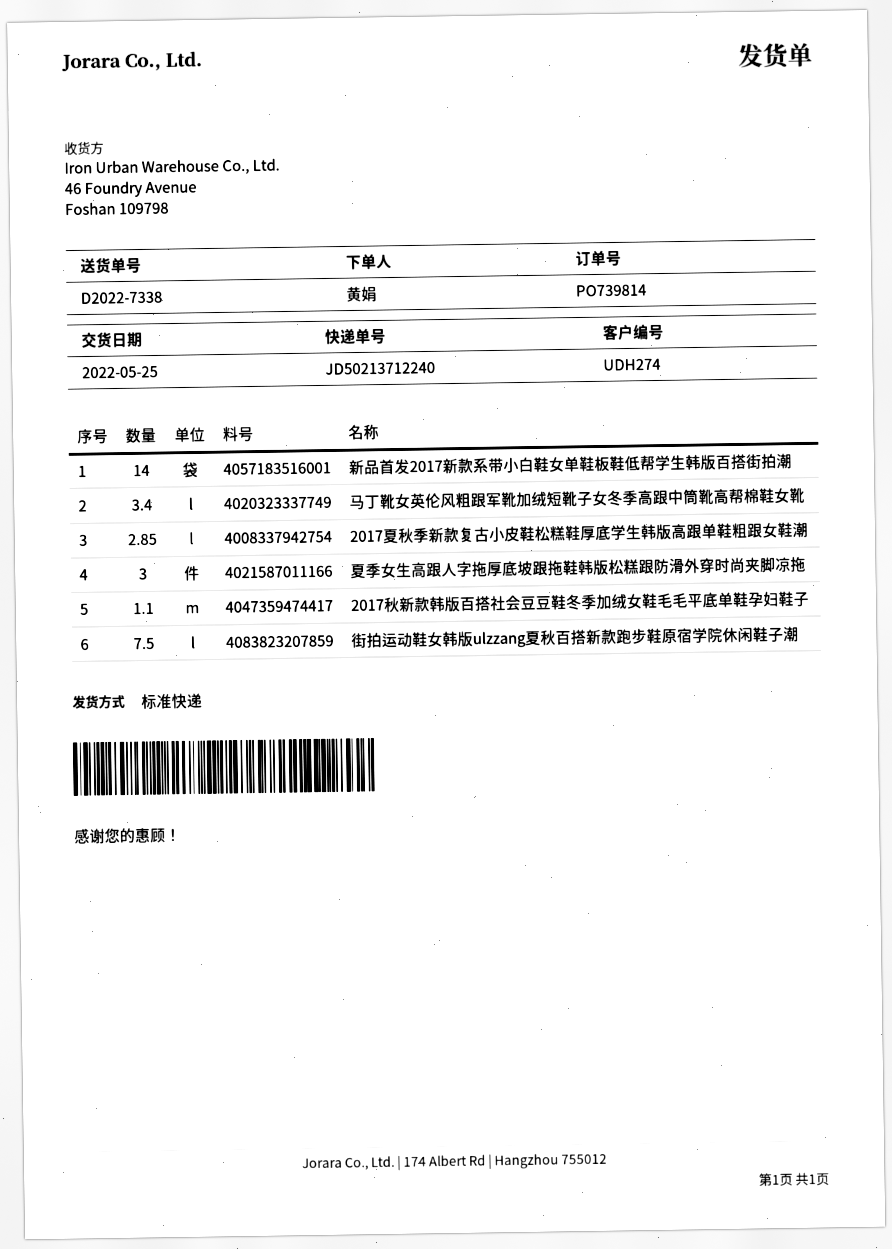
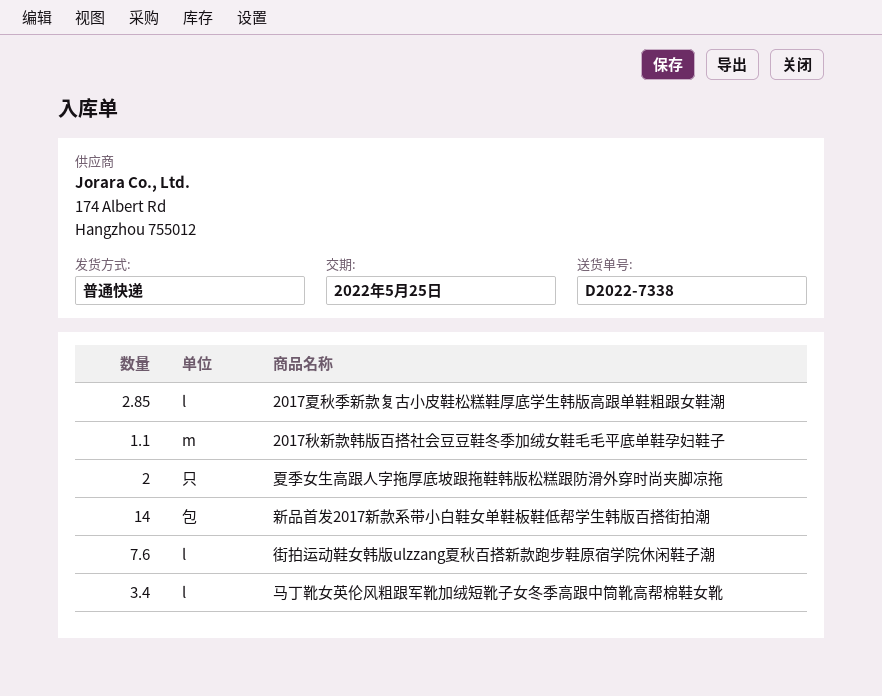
夏季女生高跟人字拖厚底坡跟拖鞋韩版松糕跟防滑外穿时尚夹脚凉拖: 3 -> 2
街拍运动鞋女韩版ulzzang夏秋百搭新款跑步鞋原宿学院休闲鞋子潮: 7.5 -> 7.6

